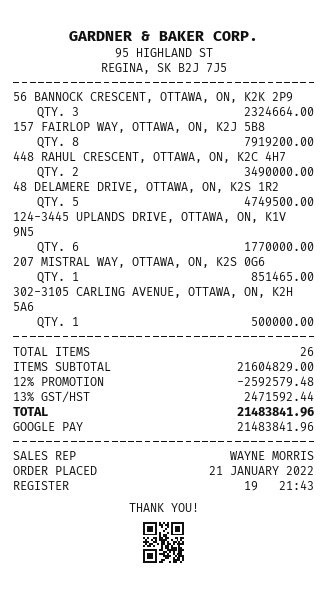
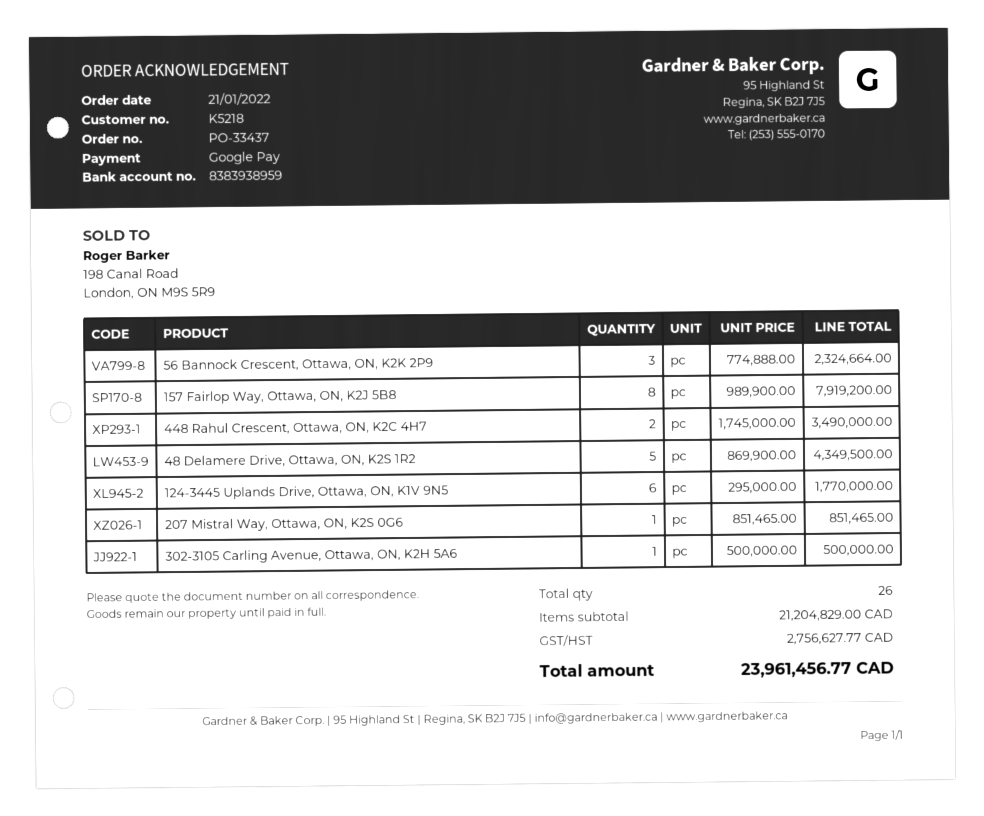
48 DELAMERE DRIVE, OTTAWA, ON, K2S 1R2: 5 for 4749500.00 -> 5 for 4349500.00
subtotal: 21604829.00 -> 21204829.00
discount: 12% = 2592579.48 -> none
tax: 2471592.44 -> 2756627.77
total: 21483841.96 -> 23961456.77

